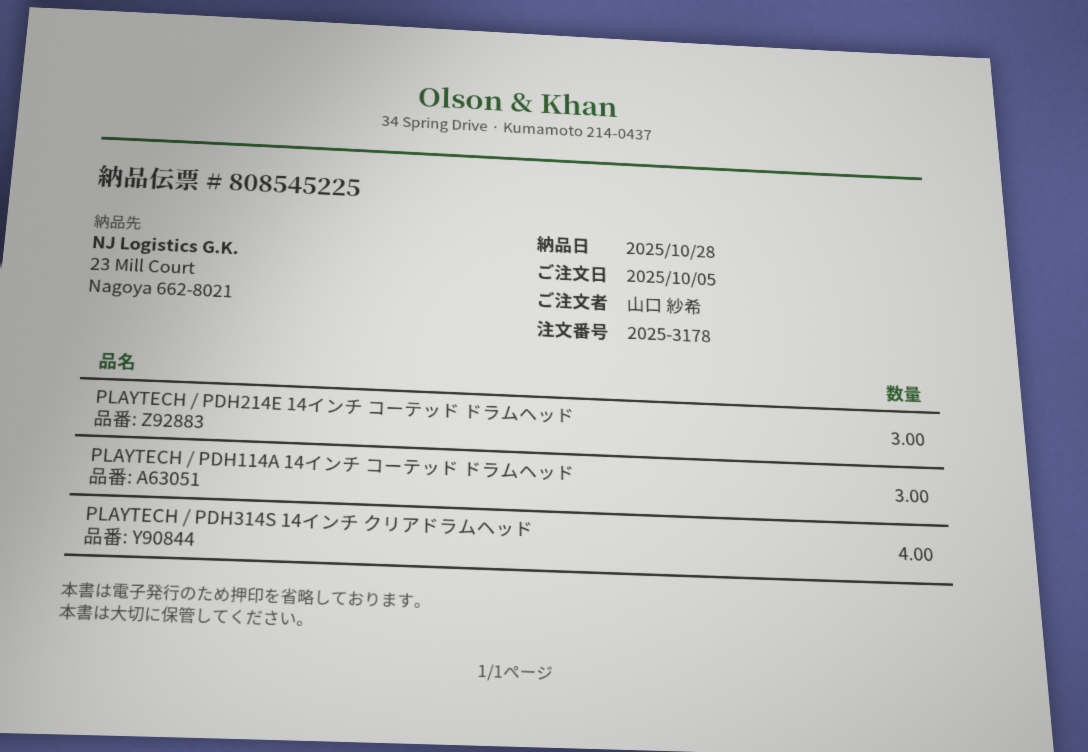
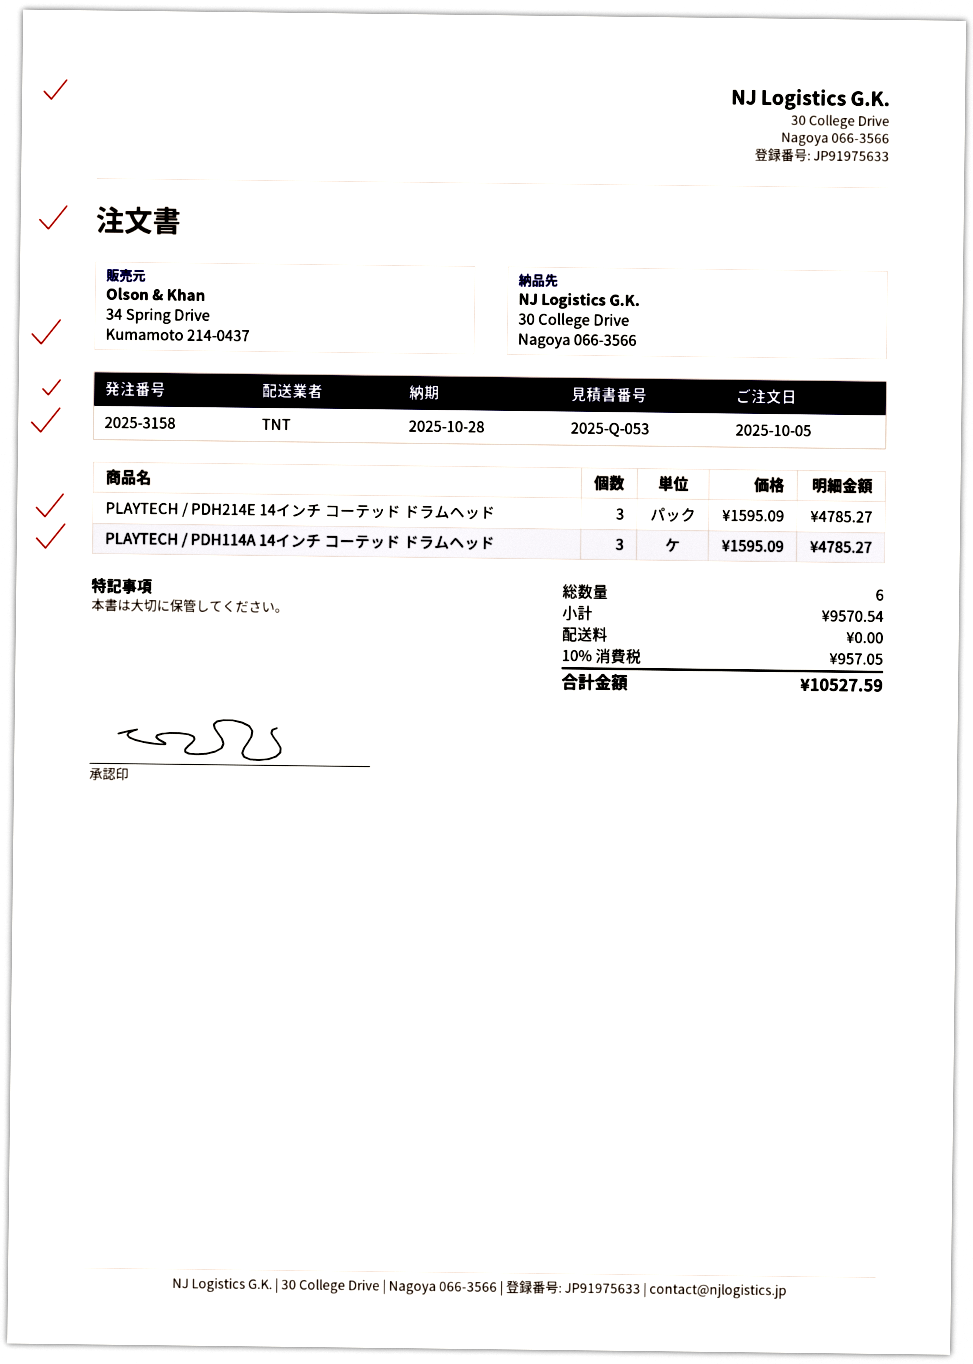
order number: 2025-3178 -> 2025-3158
ship to: 23 Mill Court, Nagoya 662-8021 -> 30 College Drive, Nagoya 066-3566
PLAYTECH / PDH314S 14インチ クリアドラムヘッド: 4 -> none

